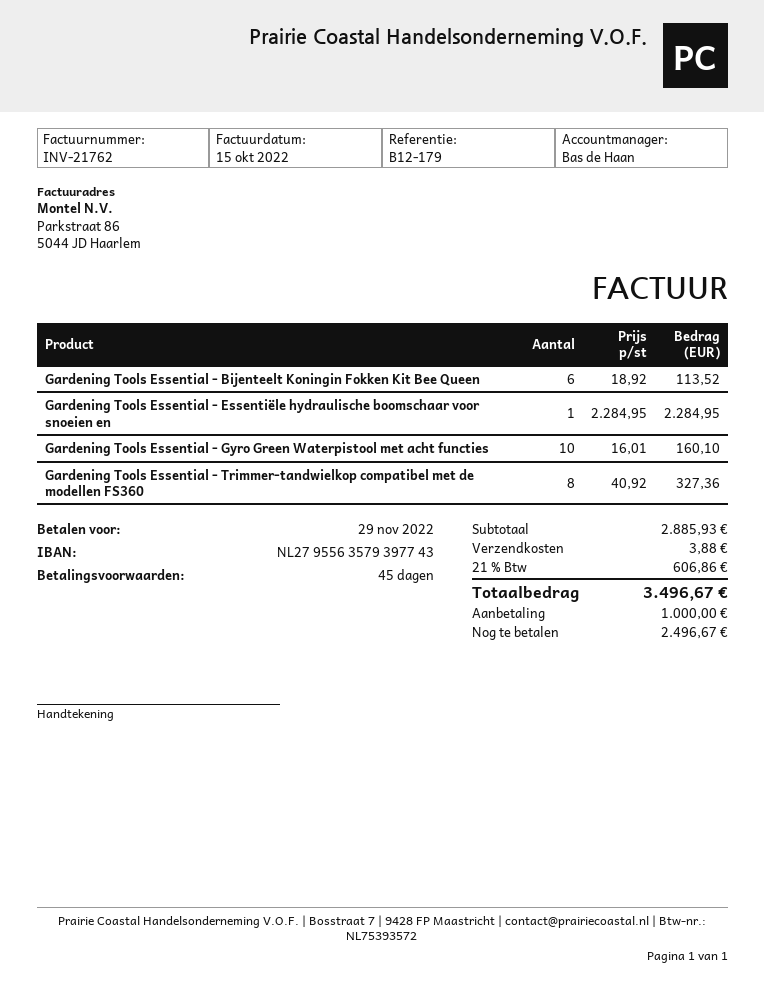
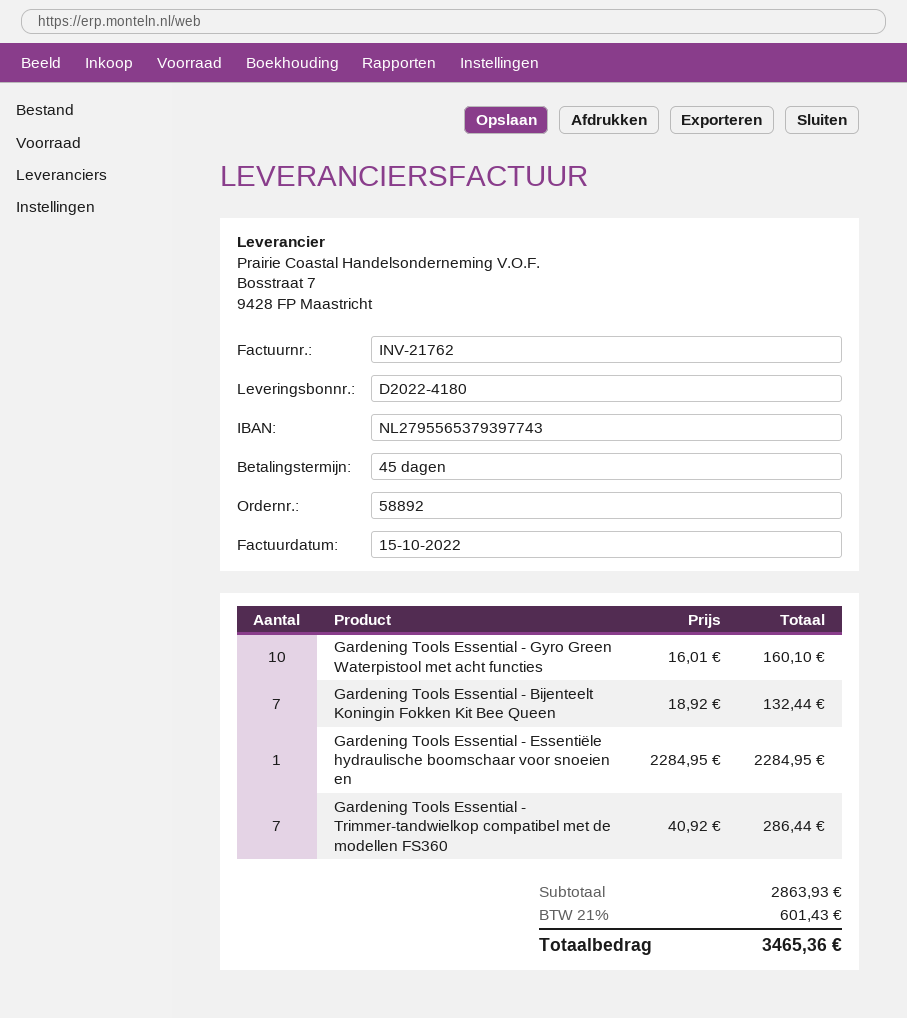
bank account: NL2795563579397743 -> NL2795565379397743
Gardening Tools Essential - Bijenteelt Koningin Fokken Kit Bee Queen: 6 x 18.92 = 113.52 -> 7 x 18.92 = 132.44
Gardening Tools Essential - Trimmer-tandwielkop compatibel met de modellen FS360: 8 x 40.92 = 327.36 -> 7 x 40.92 = 286.44
subtotal: 2885.93 -> 2863.93
shipping: 3.88 -> none
tax: 21% = 606.86 -> 21% = 601.43
total: 3496.67 -> 3465.36

